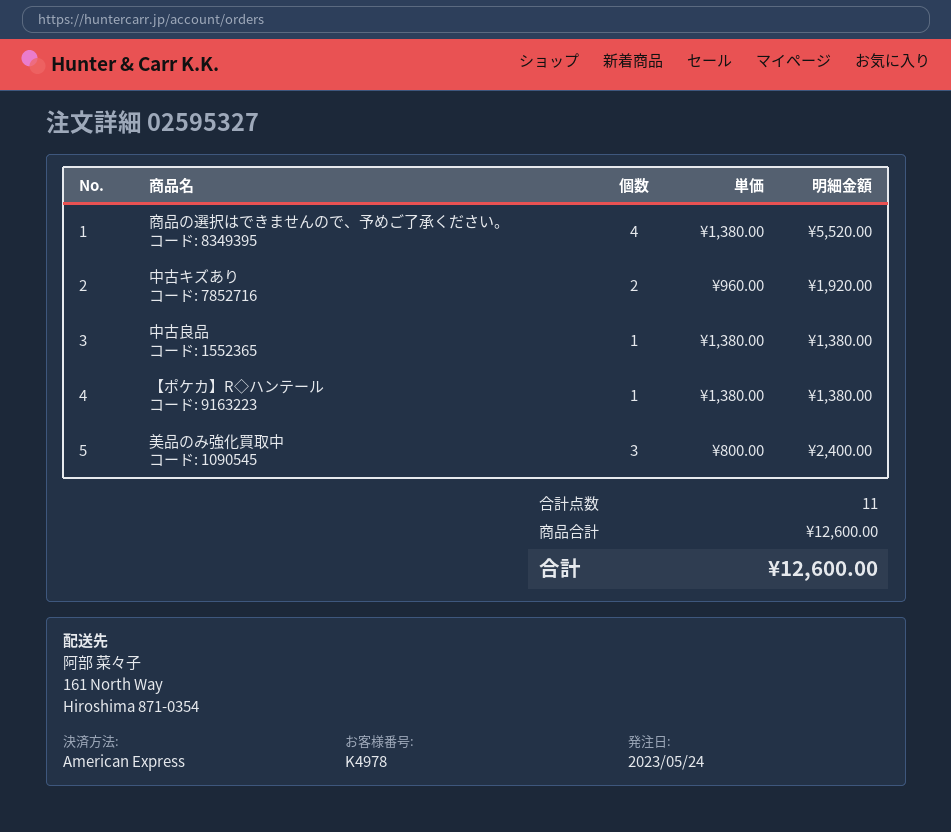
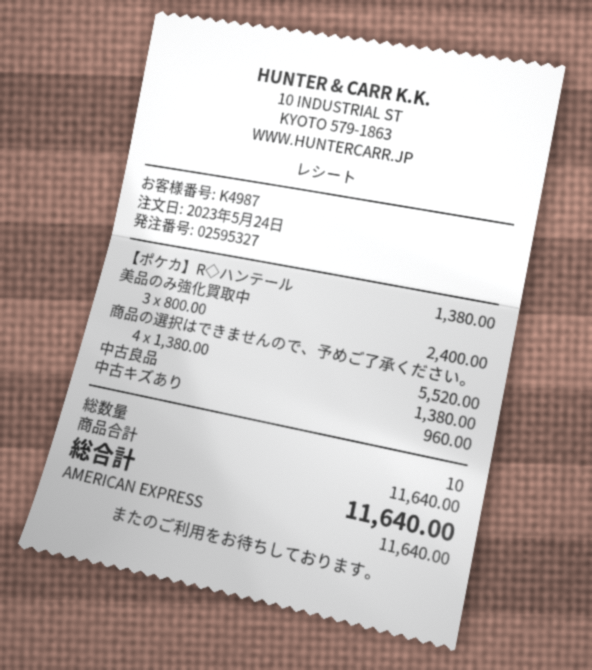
customer number: K4978 -> K4987
中古キズあり: 2 x 960.00 = 1920.00 -> 1 x 960.00 = 960.00
total quantity: 11 -> 10
subtotal: 12600.00 -> 11640.00
total: 12600.00 -> 11640.00

